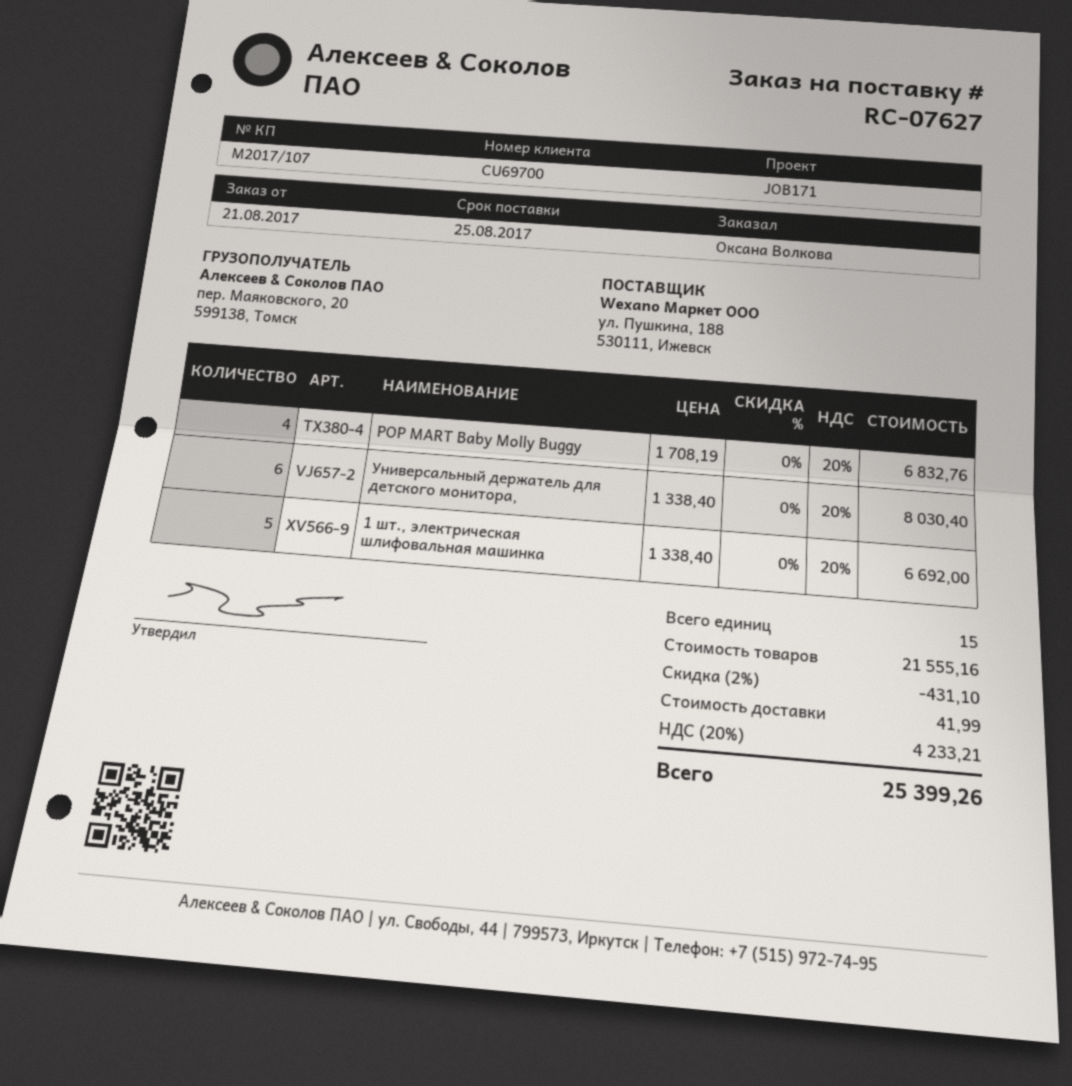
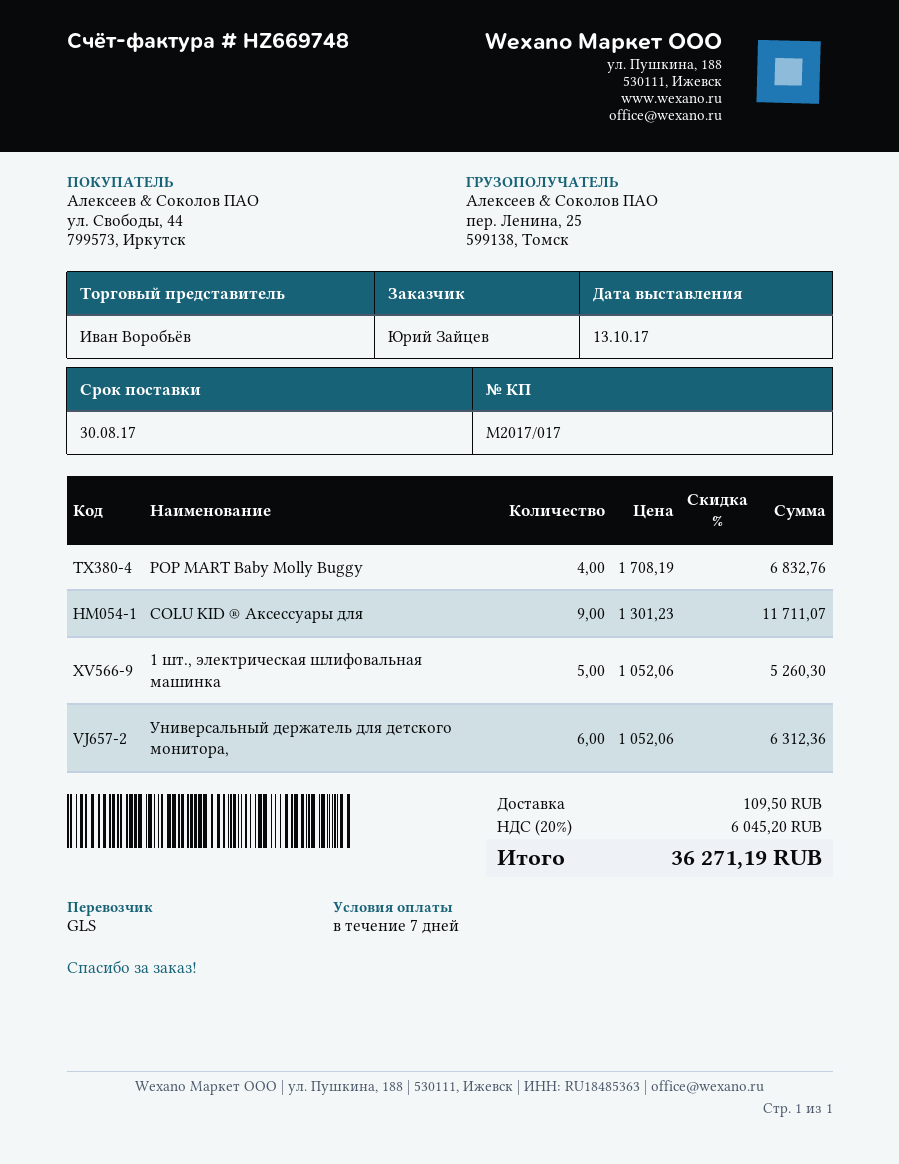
quote number: M2017/107 -> M2017/017
delivery date: 2017-08-25 -> 2017-08-30
ordered by: Оксана Волкова -> Юрий Зайцев
ship to: пер. Маяковского, 20, 599138, Томск -> пер. Ленина, 25, 599138, Томск
Универсальный держатель для детского монитора,: 6 x 1338.40 = 8030.40 -> 6 x 1052.06 = 6312.36
1 шт., электрическая шлифовальная машинка: 5 x 1338.40 = 6692.00 -> 5 x 1052.06 = 5260.30
COLU KID ® Аксессуары для: none -> 9 x 1301.23 = 11711.07
discount: 2% = 431.10 -> none
shipping: 41.99 -> 109.50
tax: 20% = 4233.21 -> 20% = 6045.20
total: 25399.26 -> 36271.19

